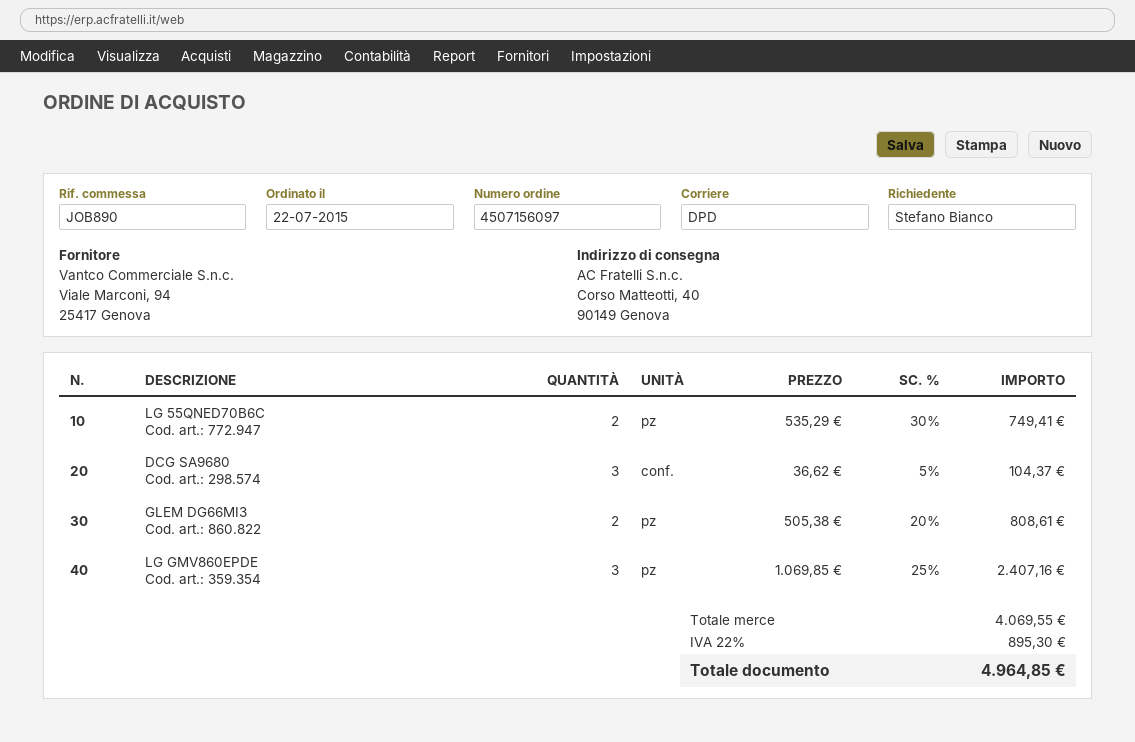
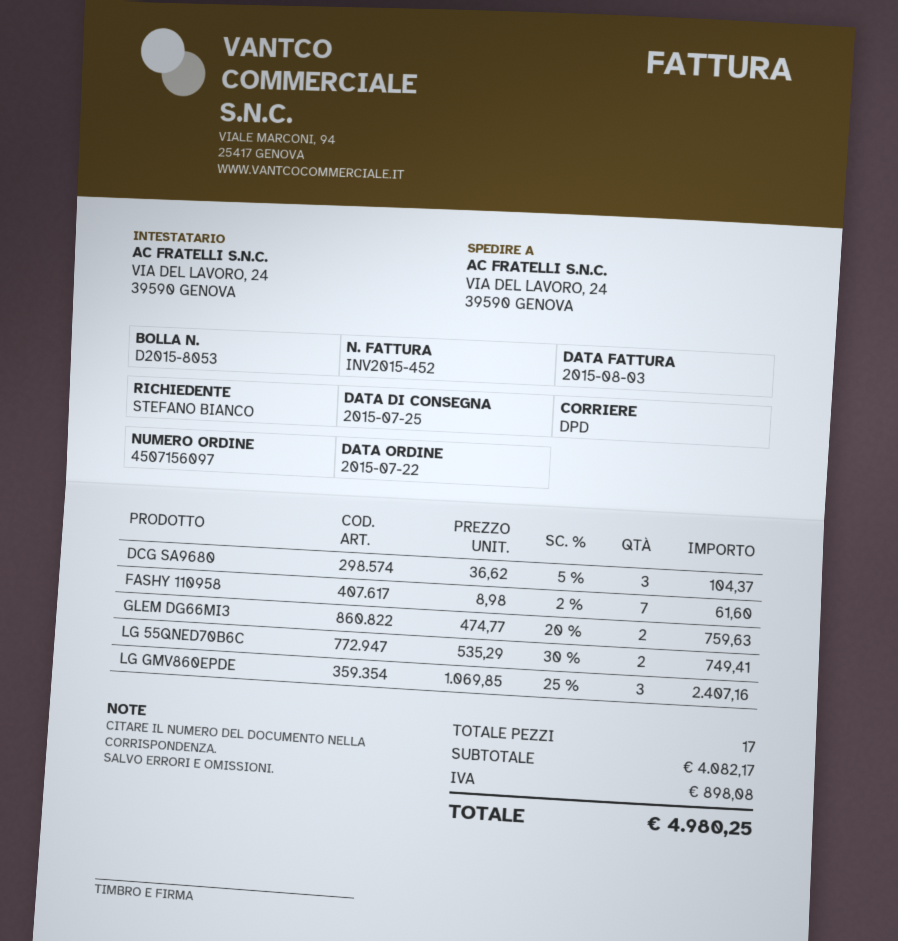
ship to: Corso Matteotti, 40, 90149 Genova -> VIA DEL LAVORO, 24, 39590 GENOVA
GLEM DG66MI3: 2 x 505.38 - 20% = 808.61 -> 2 x 474.77 - 20% = 759.63
FASHY 110958: none -> 7 x 8.98 - 2% = 61.60
subtotal: 4069.55 -> 4082.17
tax: 895.30 -> 898.08
total: 4964.85 -> 4980.25

